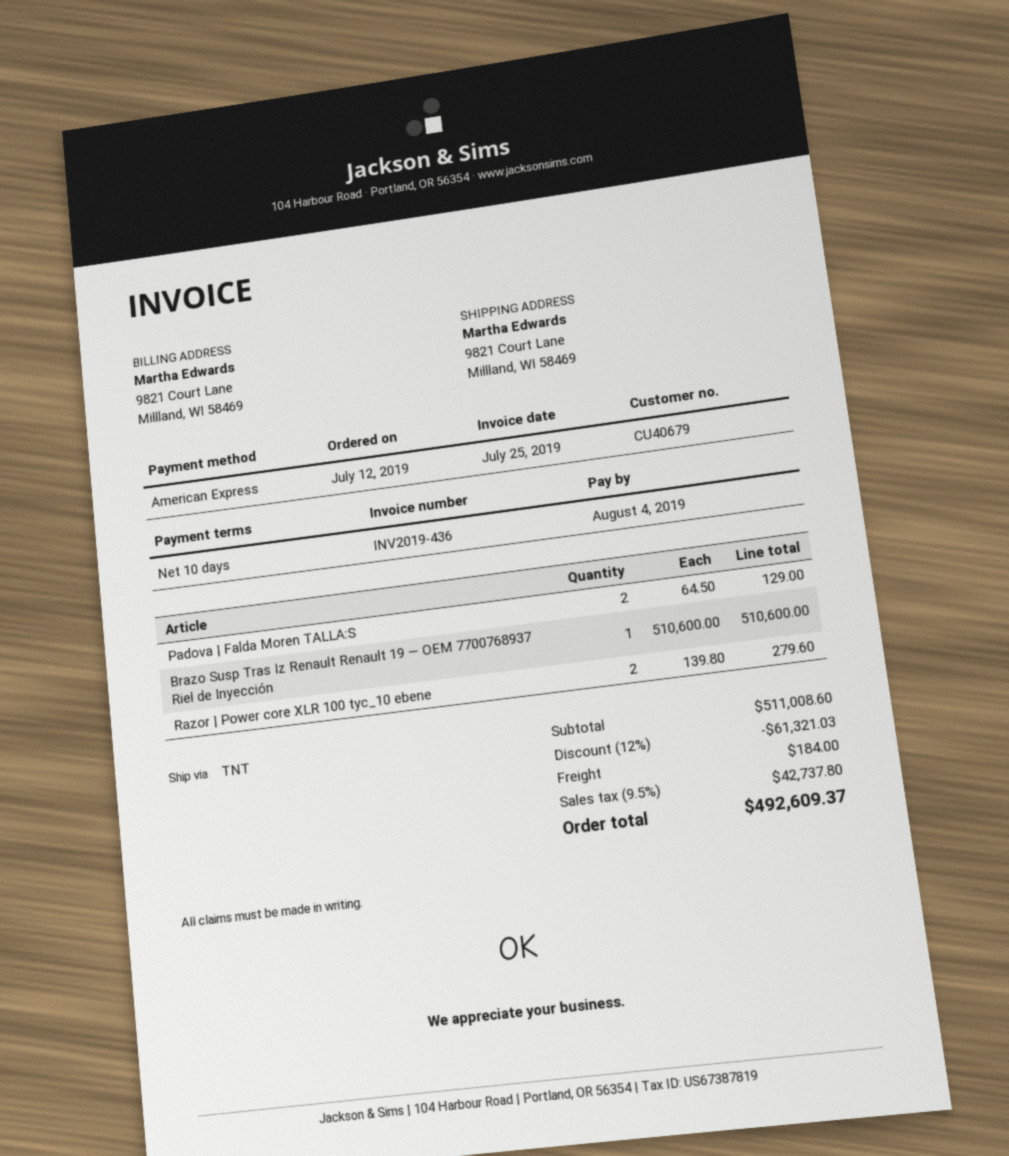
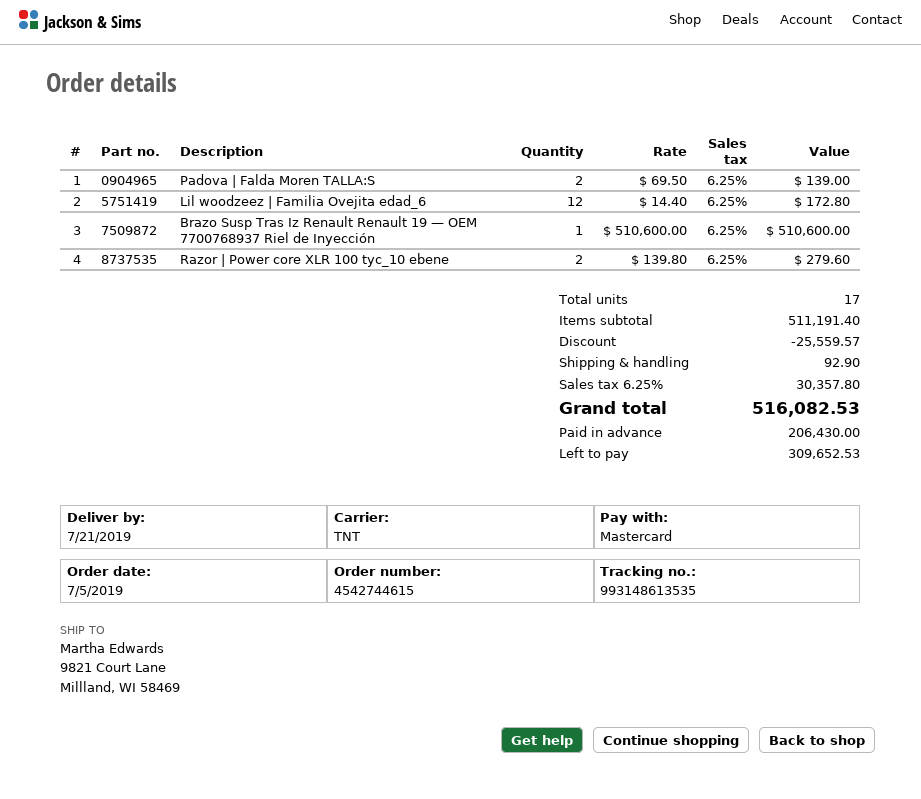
order date: 2019-07-12 -> 2019-07-05
payment method: American Express -> Mastercard
Padova | Falda Moren TALLA:S: 2 x 64.50 = 129.00 -> 2 x 69.50 = 139.00
Lil woodzeez | Familia Ovejita edad_6: none -> 12 x 14.40 = 172.80
subtotal: 511008.60 -> 511191.40
discount: 61321.03 -> 25559.57
shipping: 184.00 -> 92.90
tax: 9.5% = 42737.80 -> 6.25% = 30357.80
total: 492609.37 -> 516082.53

